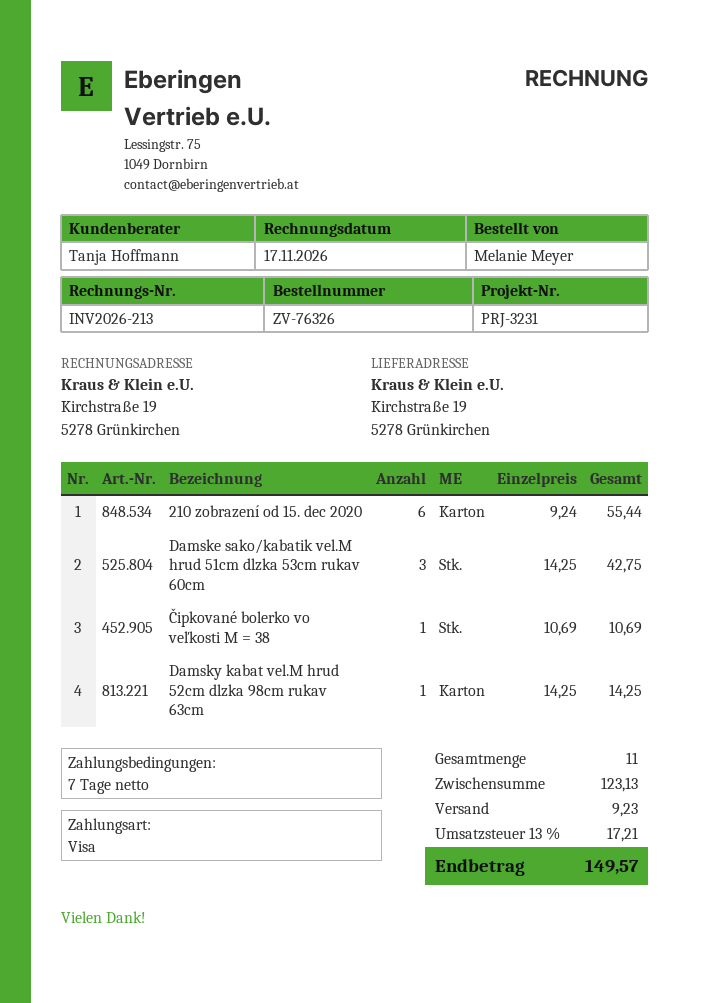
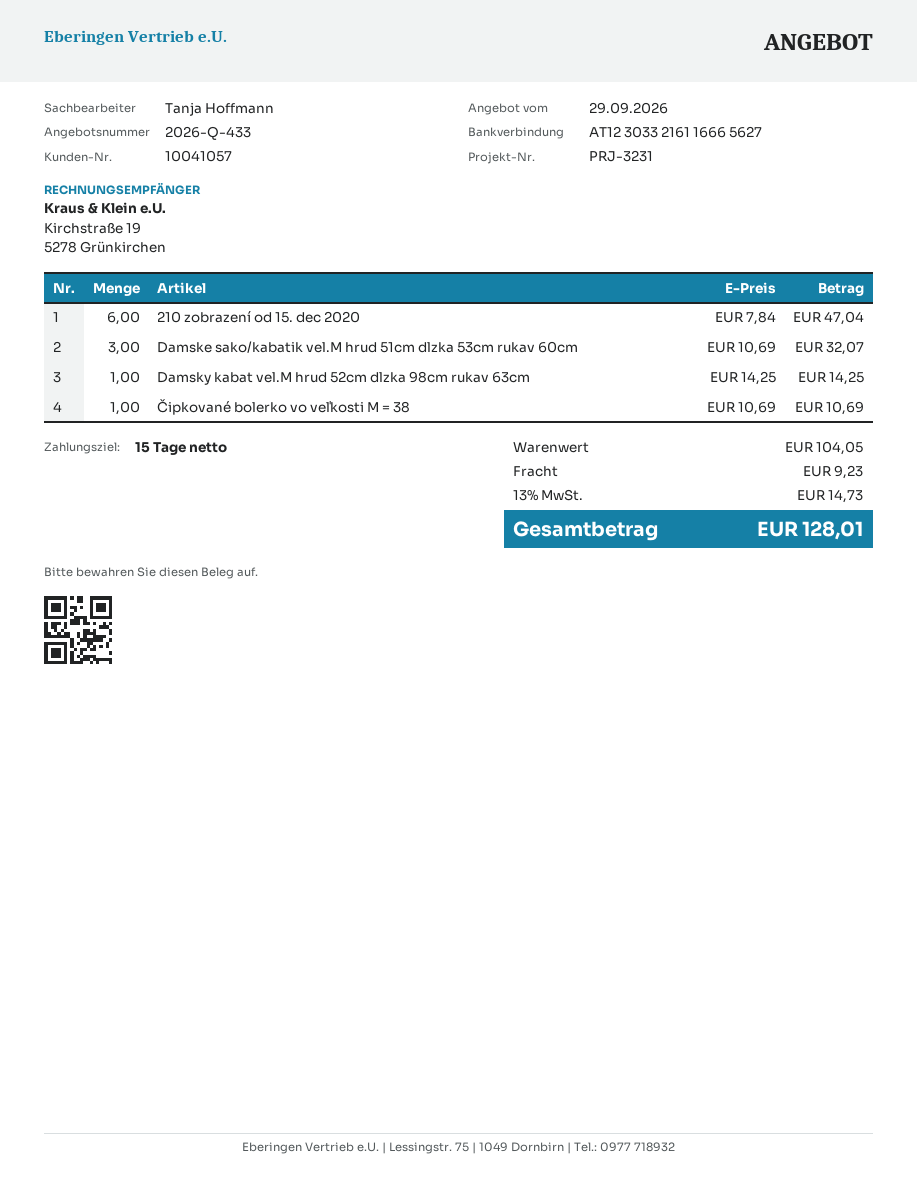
payment terms: 7 days -> 15 days
210 zobrazení od 15. dec 2020: 6 x 9.24 = 55.44 -> 6 x 7.84 = 47.04
Damske sako/kabatik vel.M hrud 51cm dlzka 53cm rukav 60cm: 3 x 14.25 = 42.75 -> 3 x 10.69 = 32.07
subtotal: 123.13 -> 104.05
tax: 13% = 17.21 -> 13% = 14.73
total: 149.57 -> 128.01

